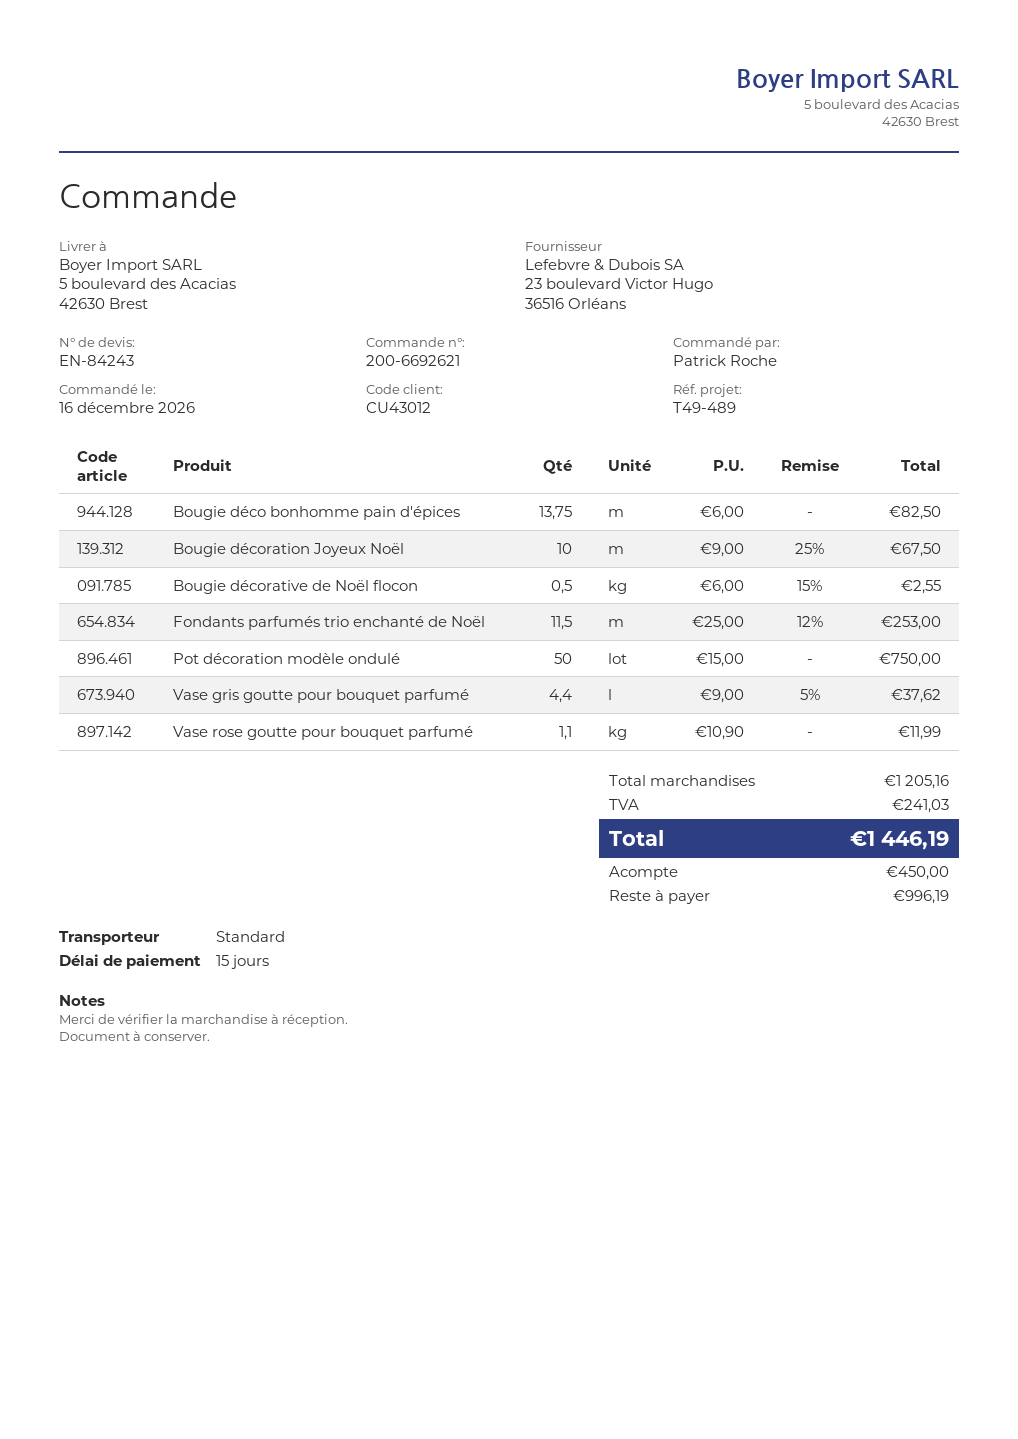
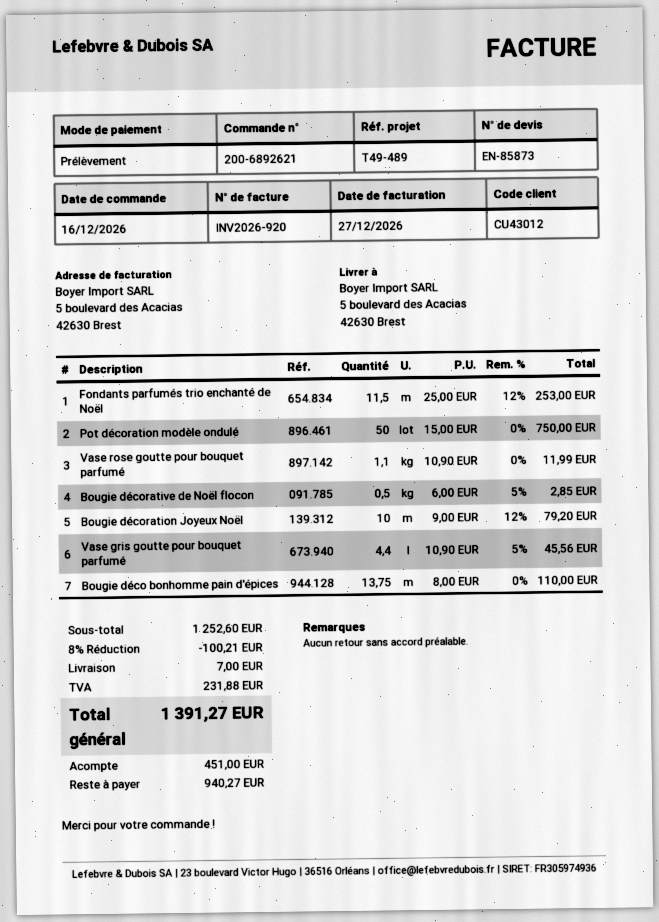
quote number: EN-84243 -> EN-85873
order number: 200-6692621 -> 200-6892621
Bougie déco bonhomme pain d'épices: 13.75 x 6.00 = 82.50 -> 13.75 x 8.00 = 110.00
Bougie décoration Joyeux Noël: 10 x 9.00 - 25% = 67.50 -> 10 x 9.00 - 12% = 79.20
Bougie décorative de Noël flocon: 0.5 x 6.00 - 15% = 2.55 -> 0.5 x 6.00 - 5% = 2.85
Vase gris goutte pour bouquet parfumé: 4.4 x 9.00 - 5% = 37.62 -> 4.4 x 10.90 - 5% = 45.56
subtotal: 1205.16 -> 1252.60
discount: none -> 8% = 100.21
shipping: none -> 7.00
tax: 241.03 -> 231.88
total: 1446.19 -> 1391.27
deposit: 450.00 -> 451.00
balance: 996.19 -> 940.27

